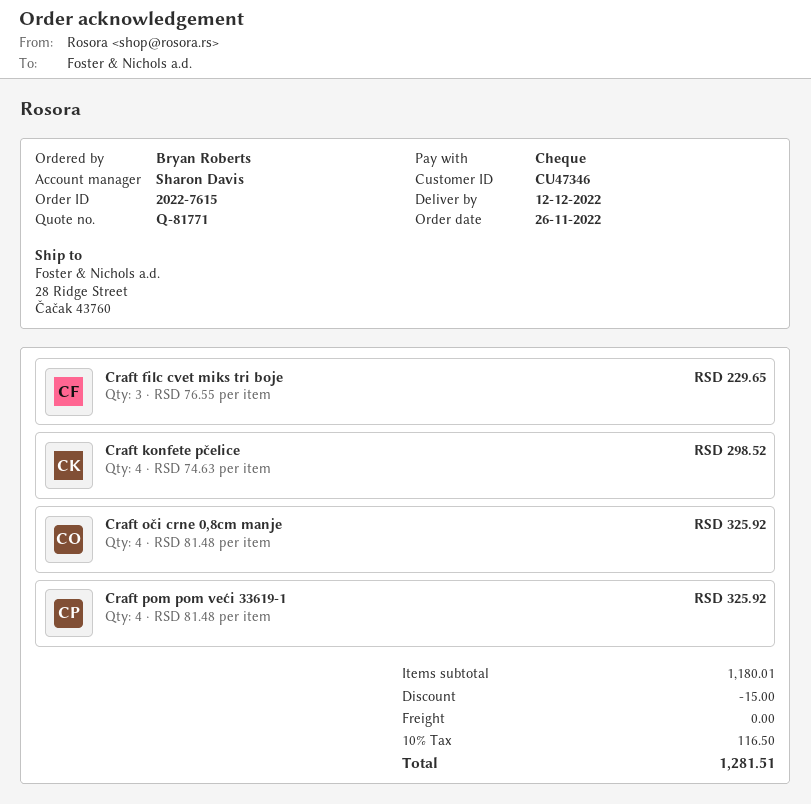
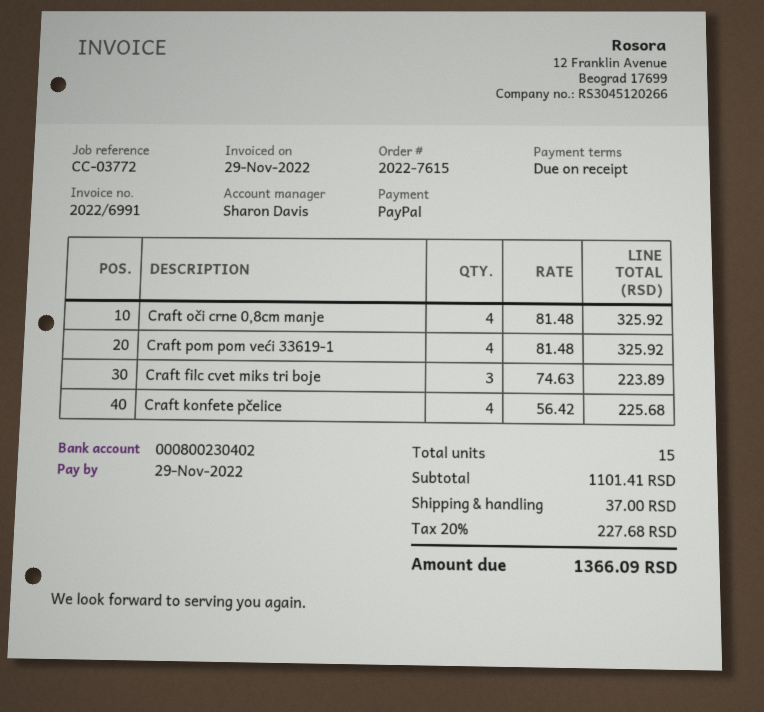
payment method: cheque -> PayPal
Craft filc cvet miks tri boje: 3 x 76.55 = 229.65 -> 3 x 74.63 = 223.89
Craft konfete pčelice: 4 x 74.63 = 298.52 -> 4 x 56.42 = 225.68
subtotal: 1180.01 -> 1101.41
discount: 15.00 -> none
shipping: 0.00 -> 37.00
tax: 10% = 116.50 -> 20% = 227.68
total: 1281.51 -> 1366.09

